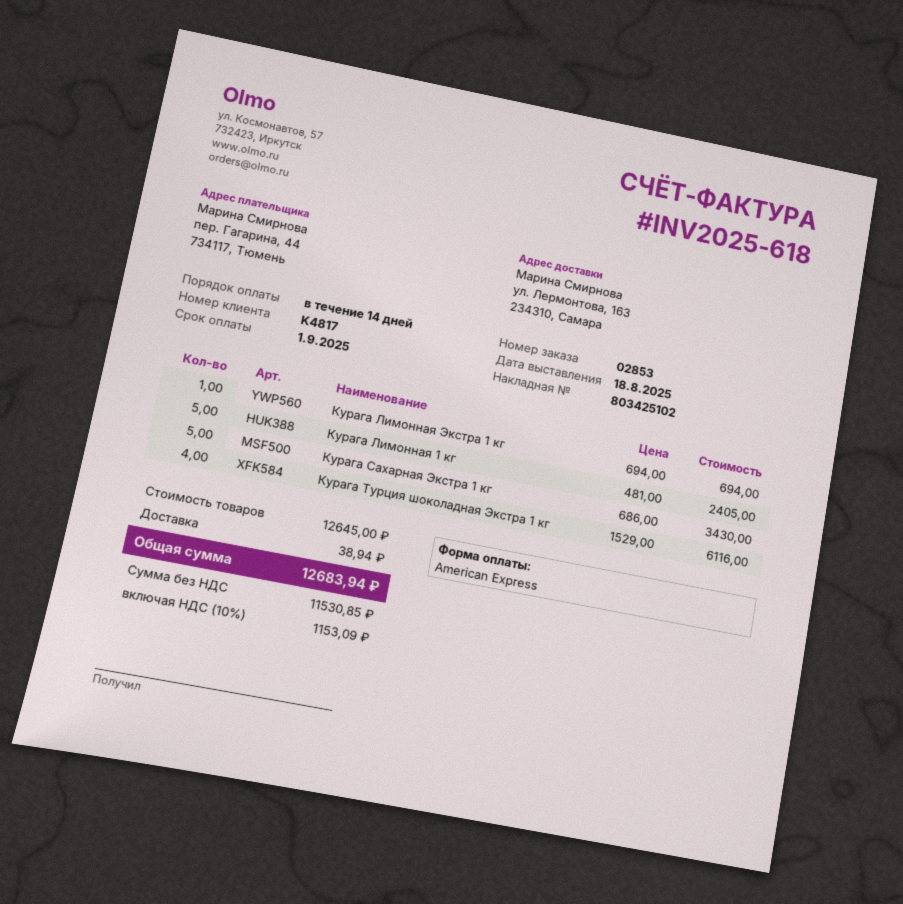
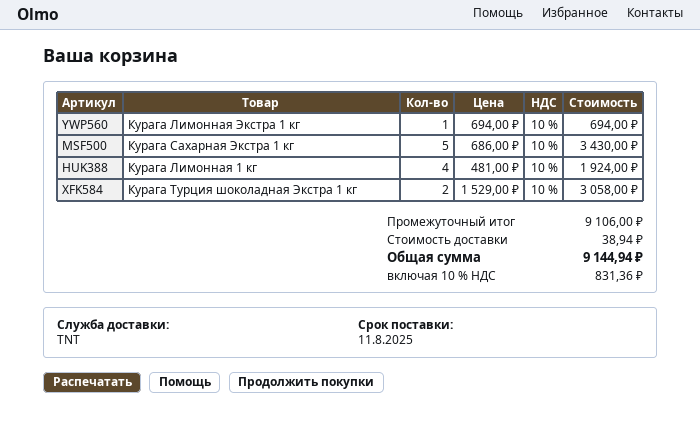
Курага Лимонная 1 кг: 5 x 481.00 = 2405.00 -> 4 x 481.00 = 1924.00
Курага Турция шоколадная Экстра 1 кг: 4 x 1529.00 = 6116.00 -> 2 x 1529.00 = 3058.00
subtotal: 12645.00 -> 9106.00
tax: 10% = 1153.09 -> 10% = 831.36
total: 12683.94 -> 9144.94

